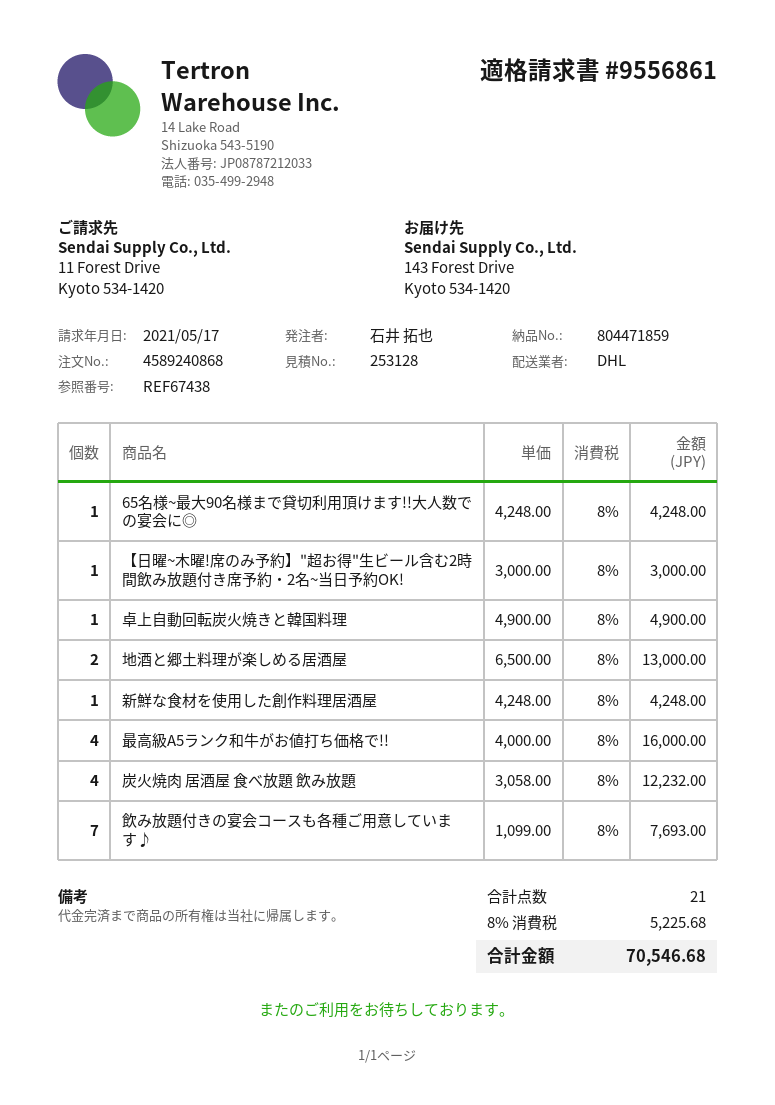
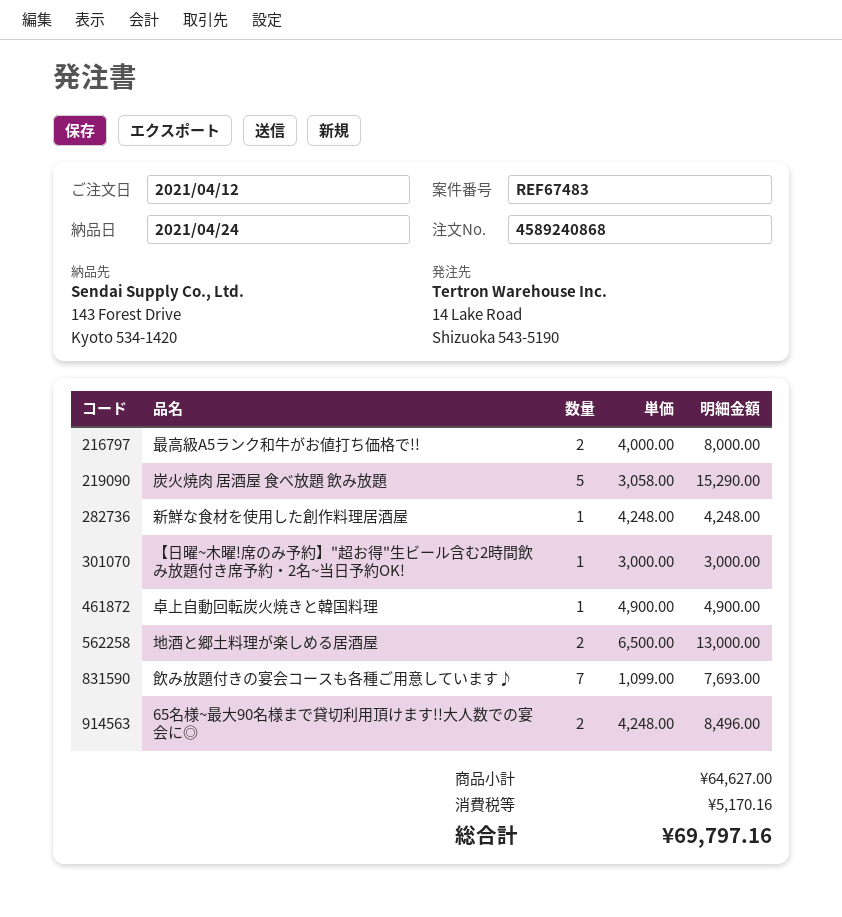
reference: REF67438 -> REF67483
65名様~最大90名様まで貸切利用頂けます!!大人数での宴会に◎: 1 x 4248.00 = 4248.00 -> 2 x 4248.00 = 8496.00
最高級A5ランク和牛がお値打ち価格で!!: 4 x 4000.00 = 16000.00 -> 2 x 4000.00 = 8000.00
炭火焼肉 居酒屋 食べ放題 飲み放題: 4 x 3058.00 = 12232.00 -> 5 x 3058.00 = 15290.00
tax: 5225.68 -> 5170.16
total: 70546.68 -> 69797.16

